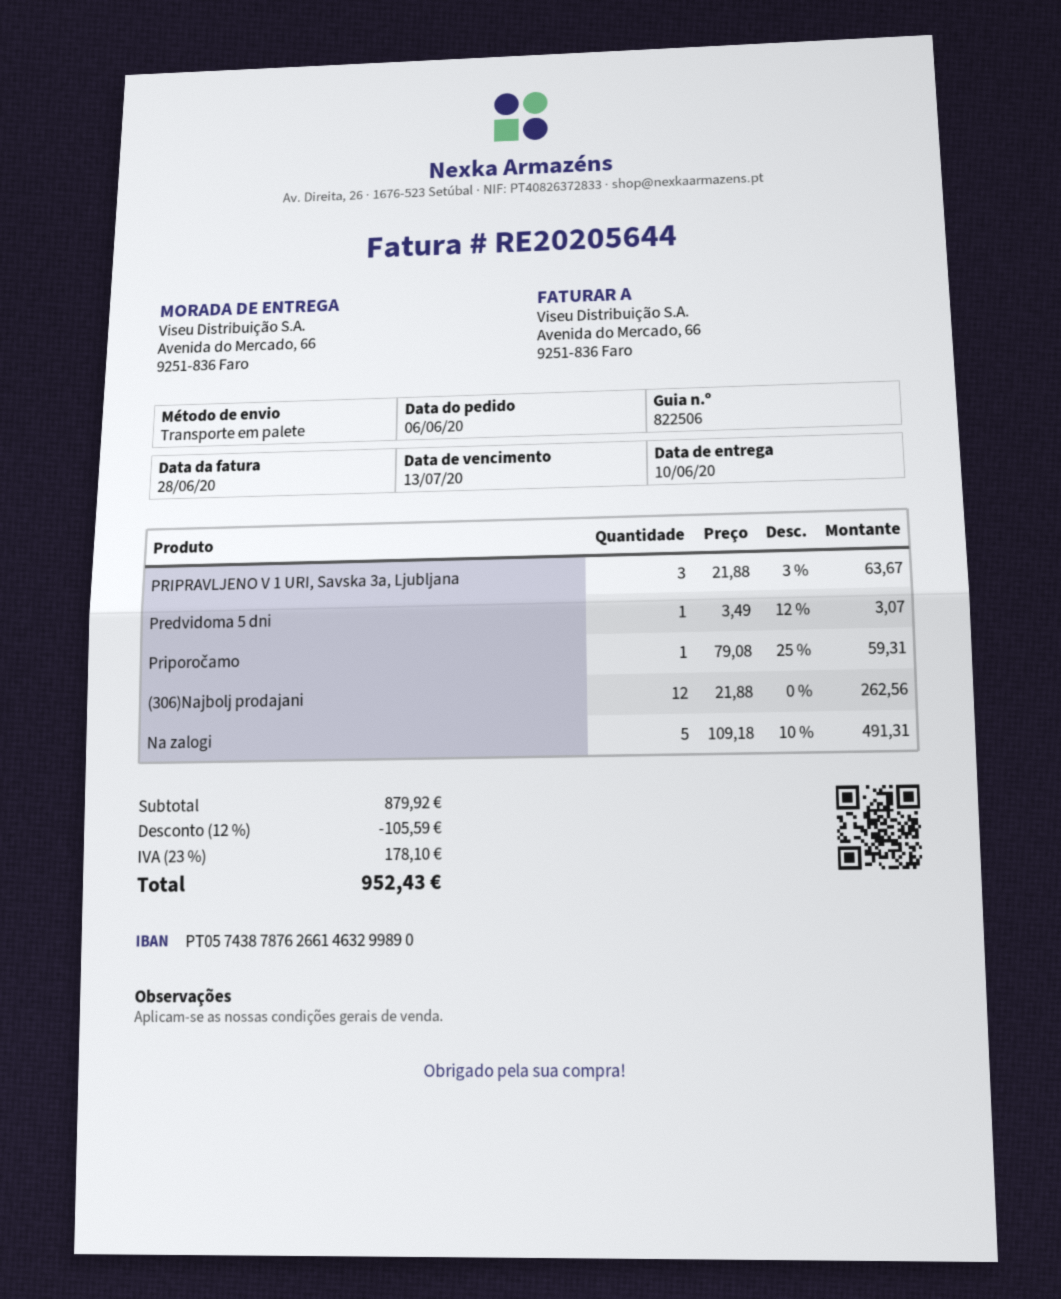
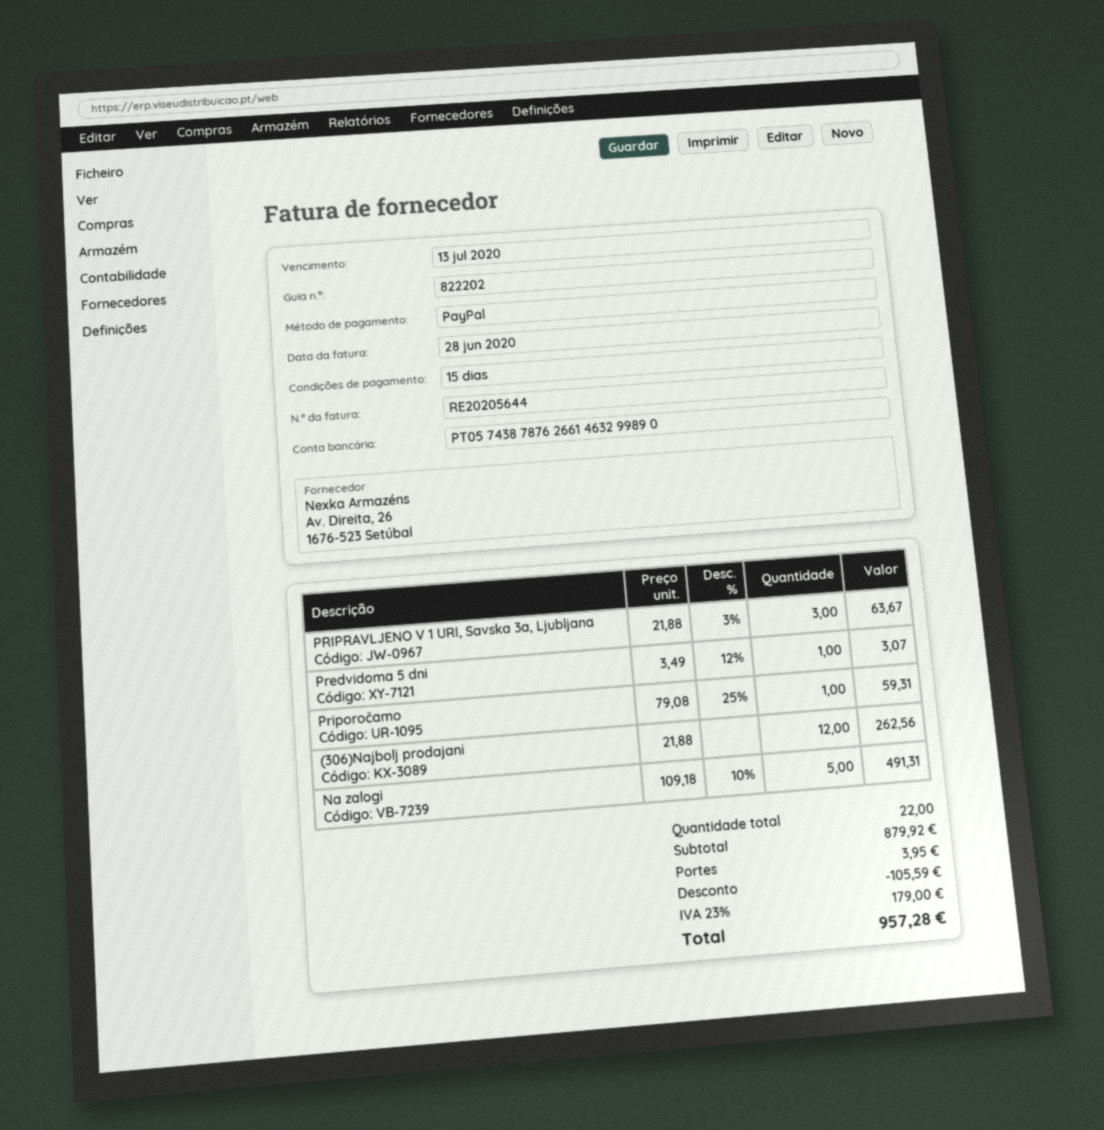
delivery note number: 822506 -> 822202
shipping: none -> 3.95
tax: 23% = 178.10 -> 23% = 179.00
total: 952.43 -> 957.28

